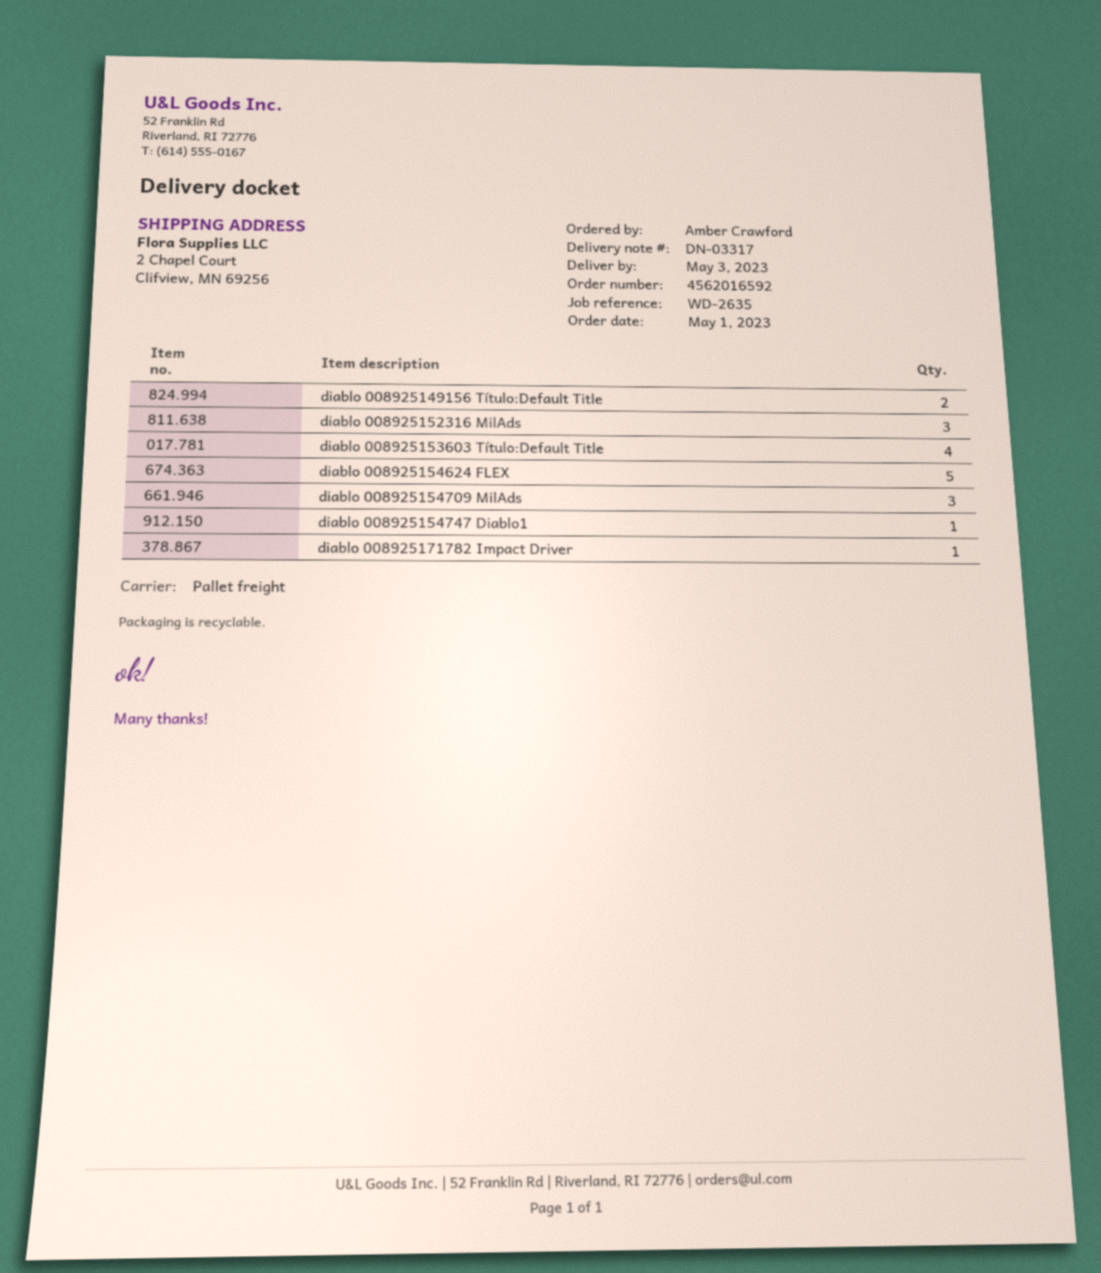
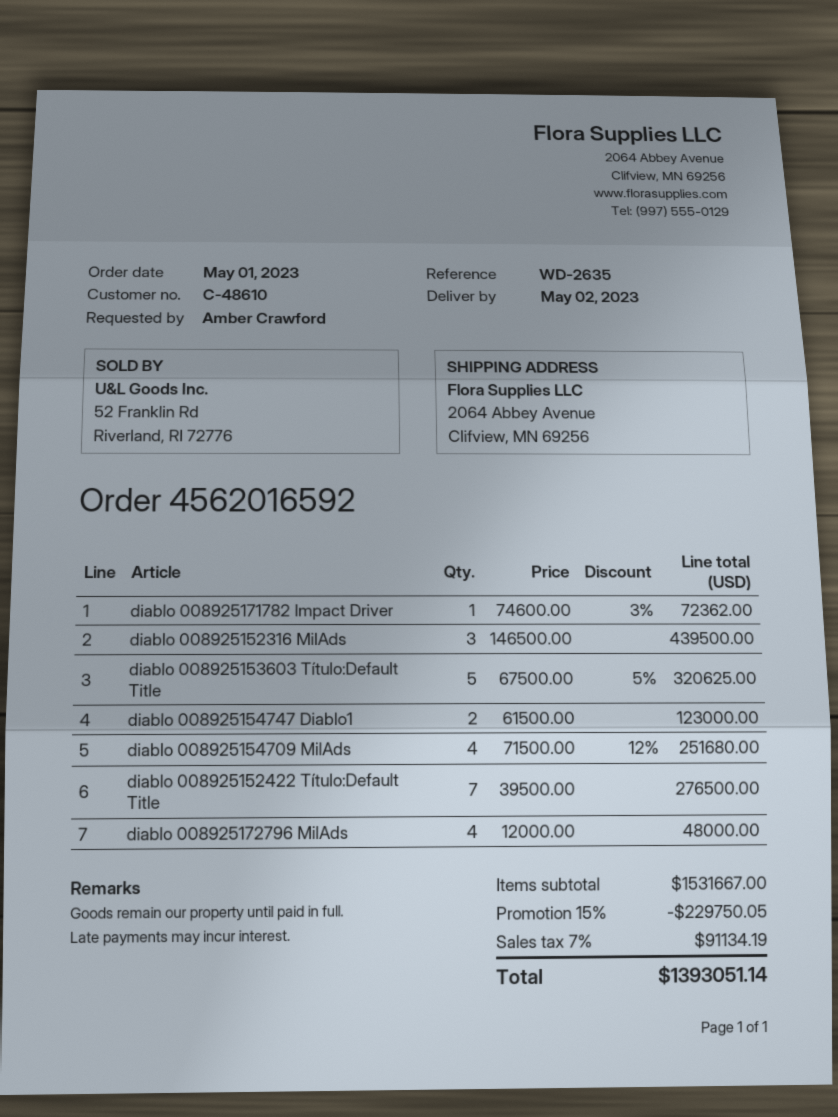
delivery date: 2023-05-03 -> 2023-05-02
ship to: 2 Chapel Court, Clifview, MN 69256 -> 2064 Abbey Avenue, Clifview, MN 69256
diablo 008925149156 Título:Default Title: 2 -> none
diablo 008925153603 Título:Default Title: 4 -> 5
diablo 008925154624 FLEX: 5 -> none
diablo 008925154709 MilAds: 3 -> 4
diablo 008925154747 Diablo1: 1 -> 2
diablo 008925152422 Título:Default Title: none -> 7
diablo 008925172796 MilAds: none -> 4

